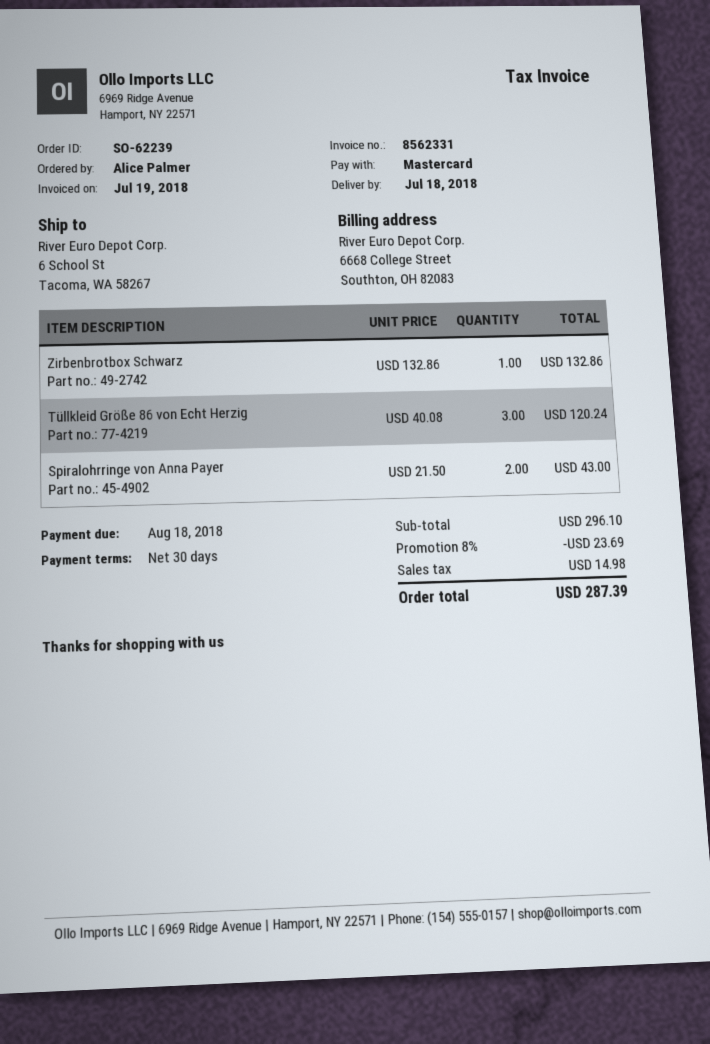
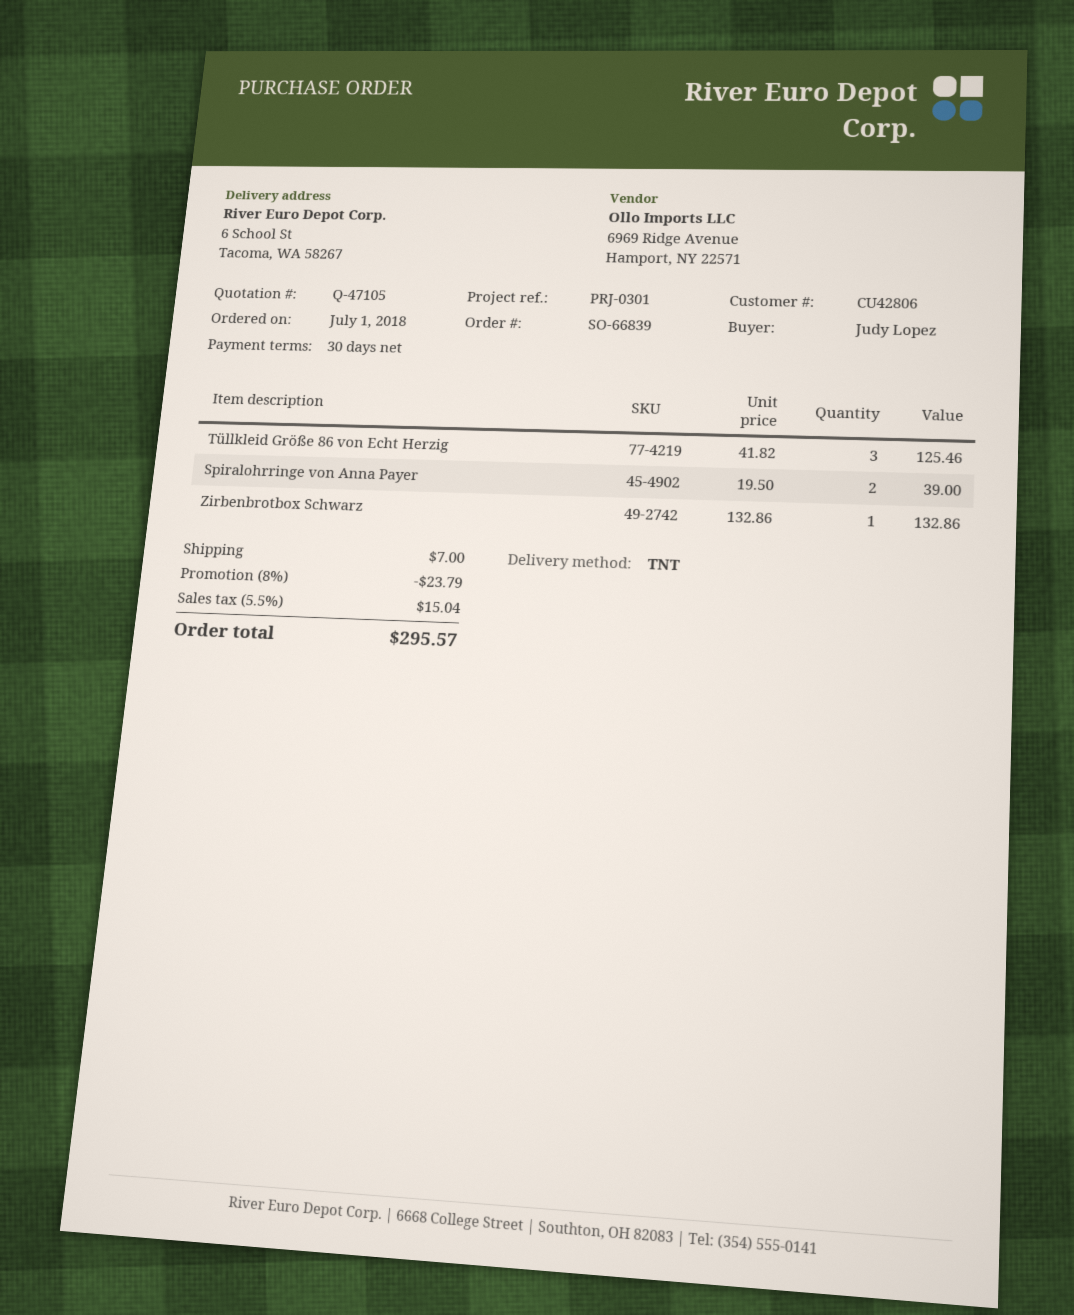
order number: SO-62239 -> SO-66839
ordered by: Alice Palmer -> Judy Lopez
Tüllkleid Größe 86 von Echt Herzig: 3 x 40.08 = 120.24 -> 3 x 41.82 = 125.46
Spiralohrringe von Anna Payer: 2 x 21.50 = 43.00 -> 2 x 19.50 = 39.00
discount: 8% = 23.69 -> 8% = 23.79
shipping: none -> 7.00
tax: 14.98 -> 15.04
total: 287.39 -> 295.57

